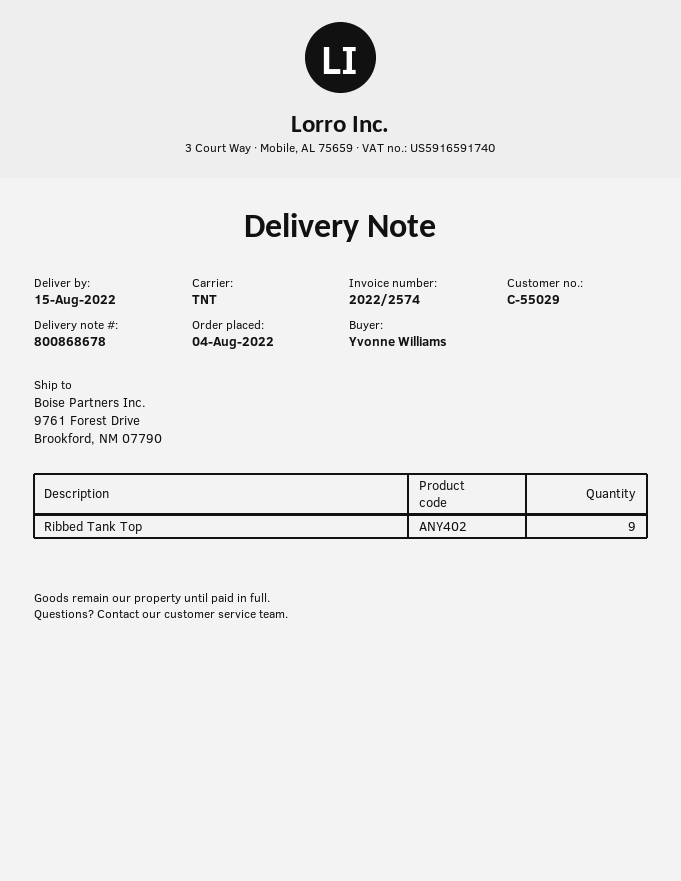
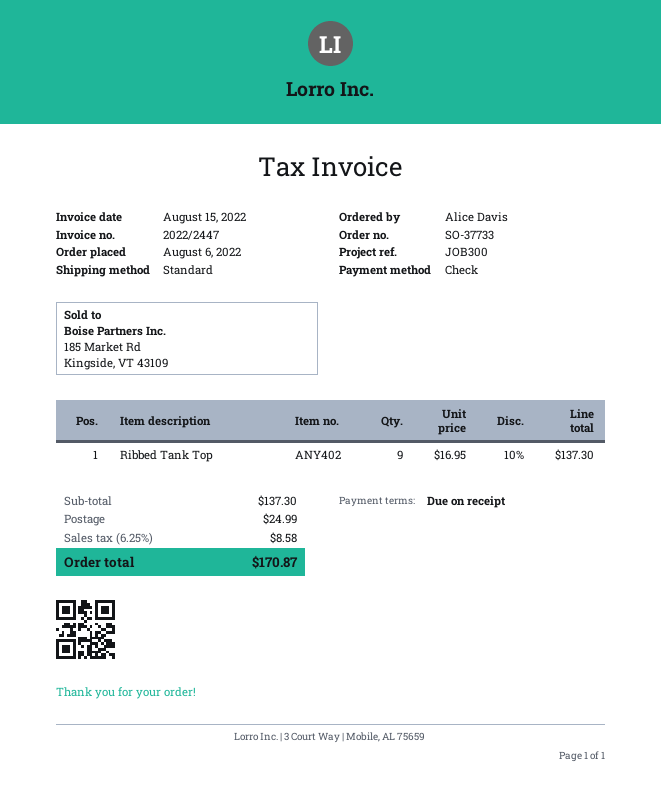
order date: 2022-08-04 -> 2022-08-06
invoice number: 2022/2574 -> 2022/2447
ordered by: Yvonne Williams -> Alice Davis
shipping method: TNT -> standard

